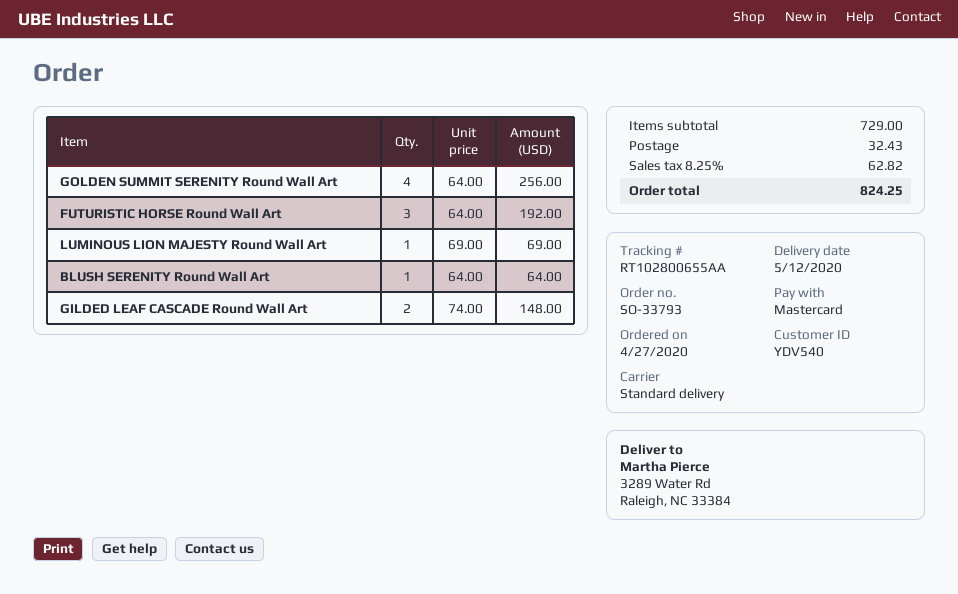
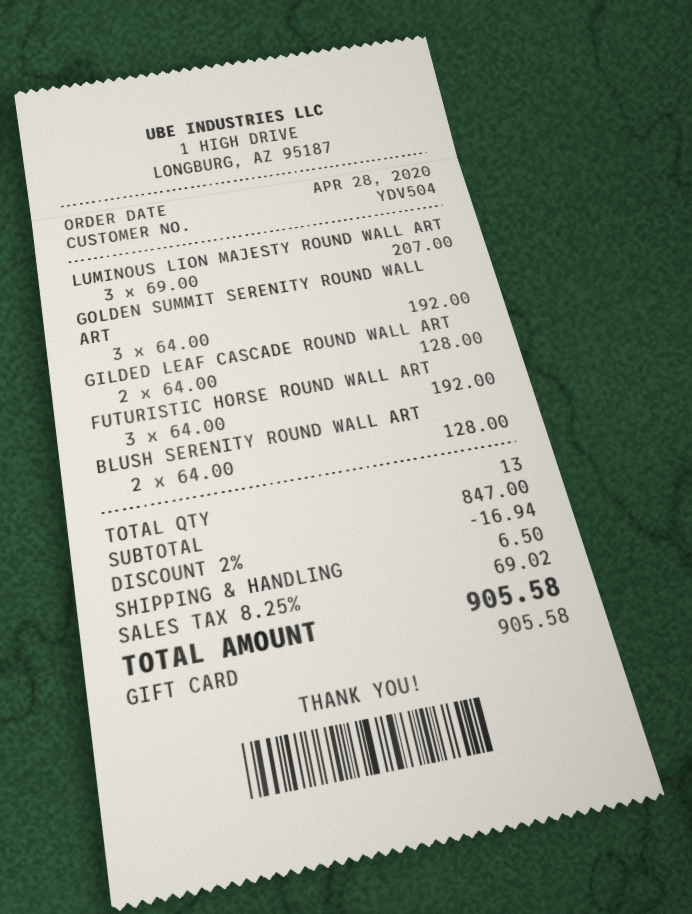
order date: 2020-04-27 -> 2020-04-28
customer number: YDV540 -> YDV504
payment method: Mastercard -> gift card
GOLDEN SUMMIT SERENITY Round Wall Art: 4 x 64.00 = 256.00 -> 3 x 64.00 = 192.00
LUMINOUS LION MAJESTY Round Wall Art: 1 x 69.00 = 69.00 -> 3 x 69.00 = 207.00
BLUSH SERENITY Round Wall Art: 1 x 64.00 = 64.00 -> 2 x 64.00 = 128.00
GILDED LEAF CASCADE Round Wall Art: 2 x 74.00 = 148.00 -> 2 x 64.00 = 128.00
subtotal: 729.00 -> 847.00
discount: none -> 2% = 16.94
shipping: 32.43 -> 6.50
tax: 8.25% = 62.82 -> 8.25% = 69.02
total: 824.25 -> 905.58

